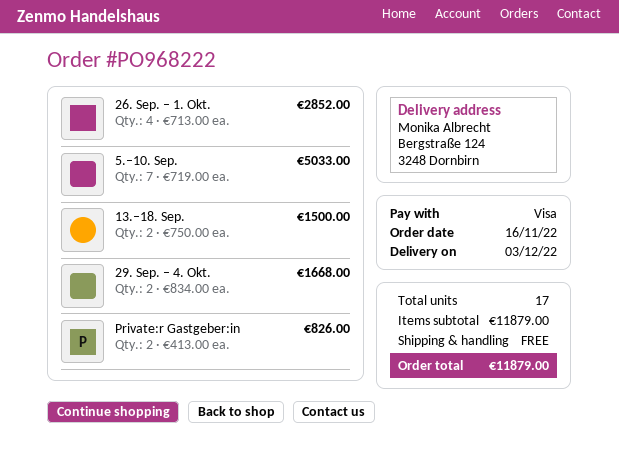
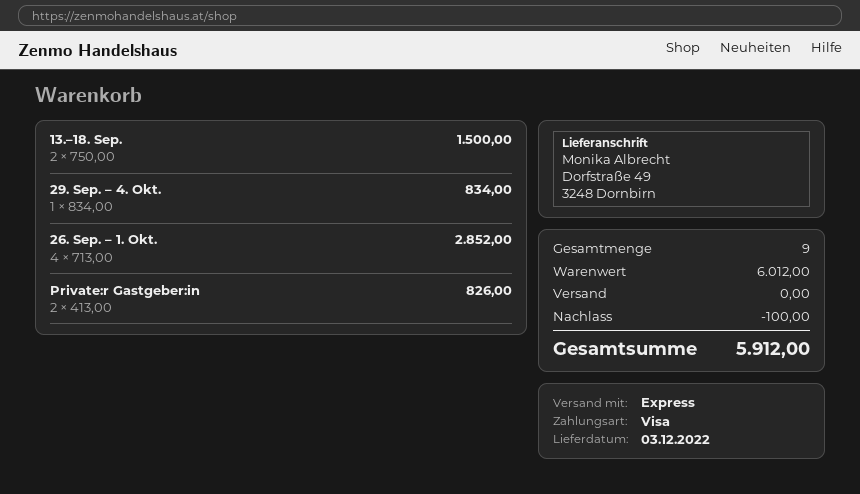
ship to: Bergstraße 124, 3248 Dornbirn -> Dorfstraße 49, 3248 Dornbirn
5.–10. Sep.: 7 x 719.00 = 5033.00 -> none
29. Sep. – 4. Okt.: 2 x 834.00 = 1668.00 -> 1 x 834.00 = 834.00
total quantity: 17 -> 9
subtotal: 11879.00 -> 6012.00
discount: none -> 100.00
total: 11879.00 -> 5912.00

